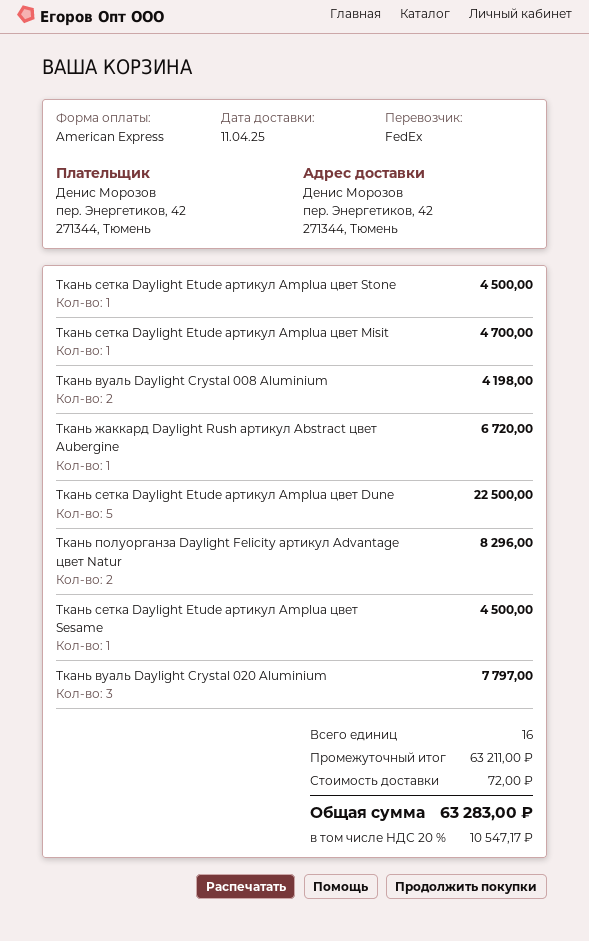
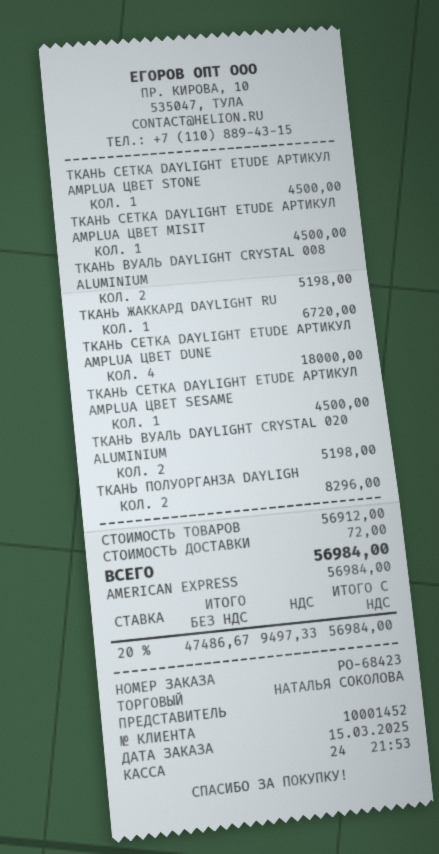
Ткань сетка Daylight Etude артикул Amplua цвет Misit: 1 for 4700.00 -> 1 for 4500.00
Ткань вуаль Daylight Crystal 008 Aluminium: 2 for 4198.00 -> 2 for 5198.00
Ткань сетка Daylight Etude артикул Amplua цвет Dune: 5 for 22500.00 -> 4 for 18000.00
Ткань вуаль Daylight Crystal 020 Aluminium: 3 for 7797.00 -> 2 for 5198.00
subtotal: 63211.00 -> 56912.00
tax: 20% = 10547.17 -> 20% = 9497.33
total: 63283.00 -> 56984.00

